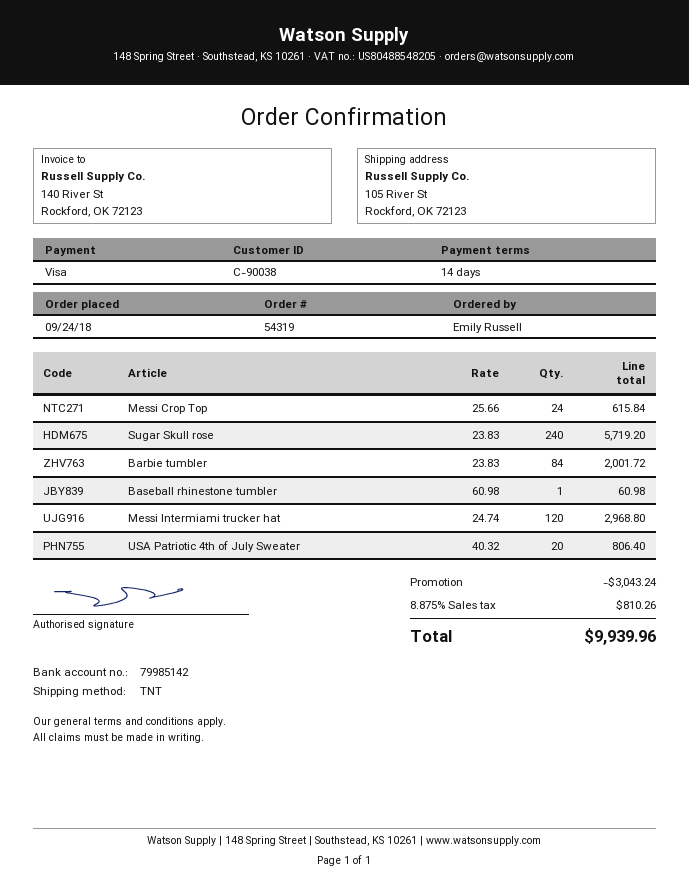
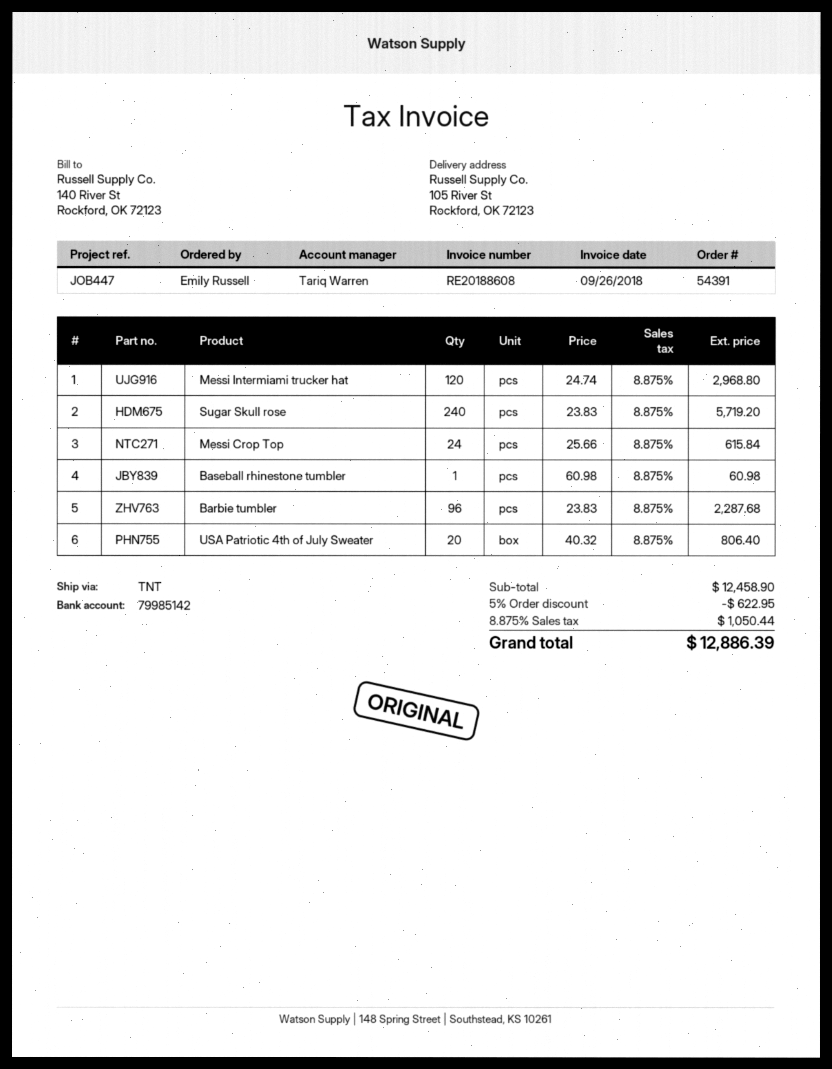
order number: 54319 -> 54391
Barbie tumbler: 84 x 23.83 = 2001.72 -> 96 x 23.83 = 2287.68
discount: 3043.24 -> 622.95
tax: 8.875% = 810.26 -> 8.875% = 1050.44
total: 9939.96 -> 12886.39

